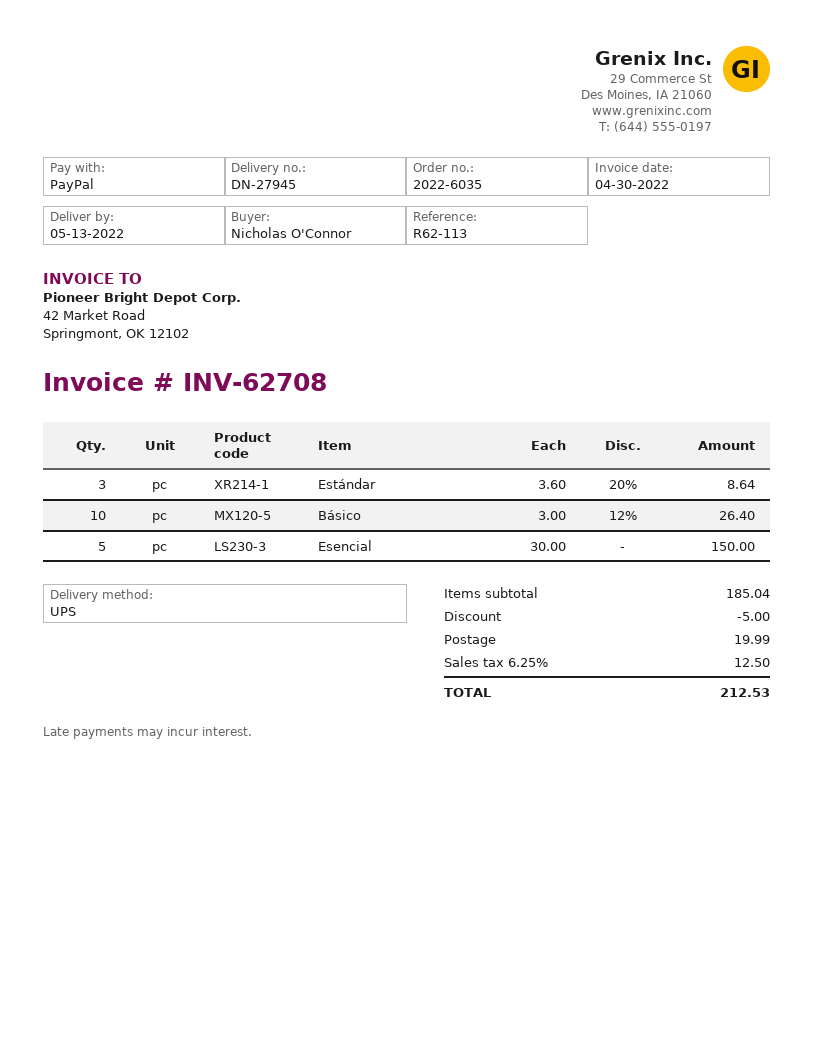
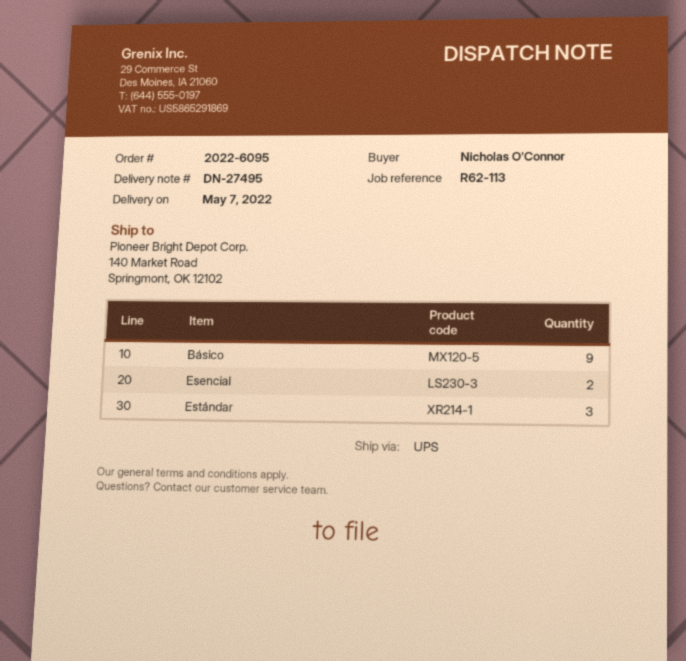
order number: 2022-6035 -> 2022-6095
delivery note number: DN-27945 -> DN-27495
delivery date: 2022-05-13 -> 2022-05-07
Básico: 10 -> 9
Esencial: 5 -> 2

